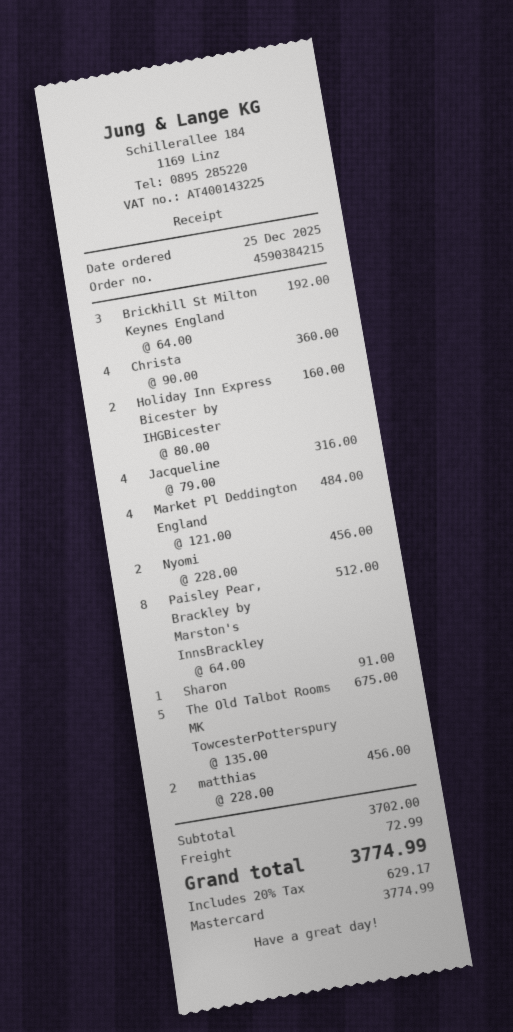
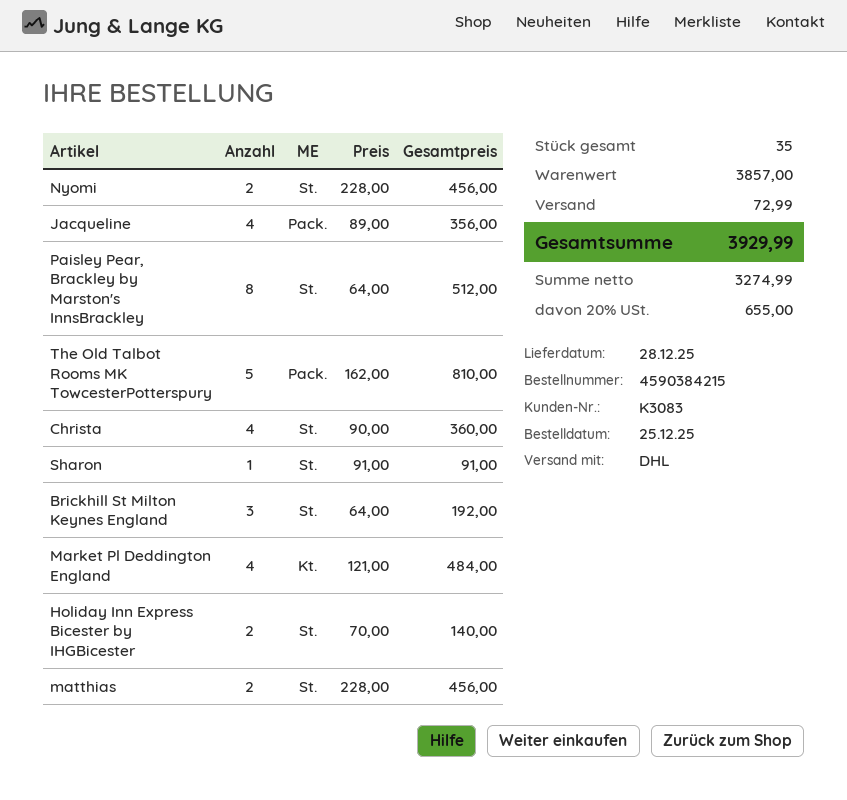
Holiday Inn Express Bicester by IHGBicester: 2 x 80.00 = 160.00 -> 2 x 70.00 = 140.00
Jacqueline: 4 x 79.00 = 316.00 -> 4 x 89.00 = 356.00
The Old Talbot Rooms MK TowcesterPotterspury: 5 x 135.00 = 675.00 -> 5 x 162.00 = 810.00
subtotal: 3702.00 -> 3857.00
tax: 20% = 629.17 -> 20% = 655.00
total: 3774.99 -> 3929.99

